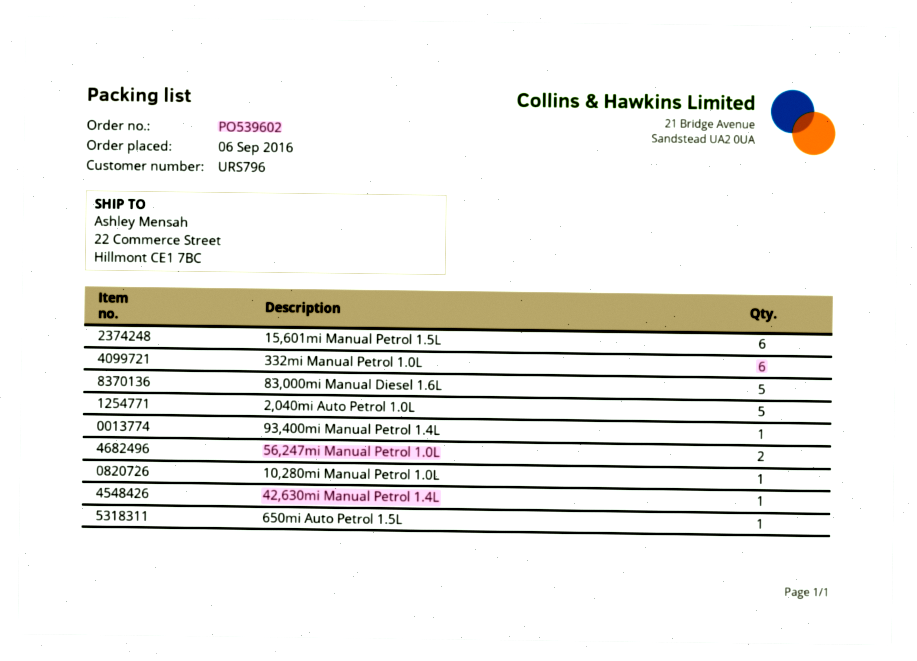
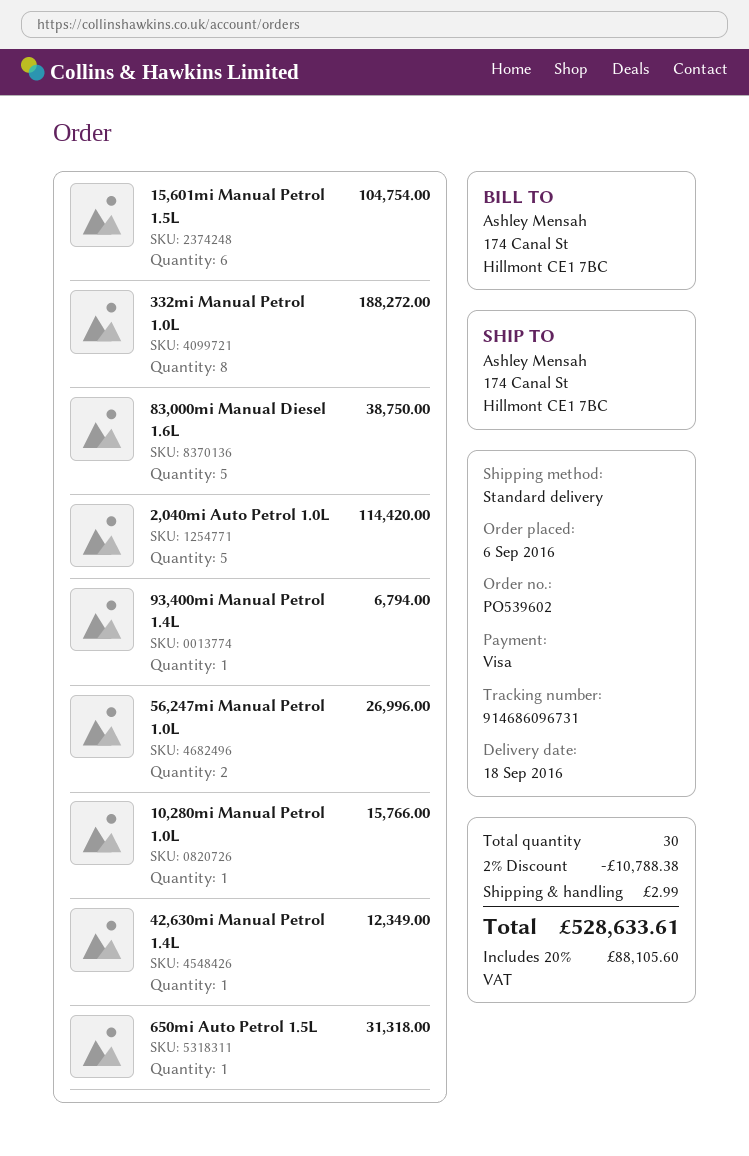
ship to: 22 Commerce Street, Hillmont CE1 7BC -> 174 Canal St, Hillmont CE1 7BC
332mi Manual Petrol 1.0L: 6 -> 8

